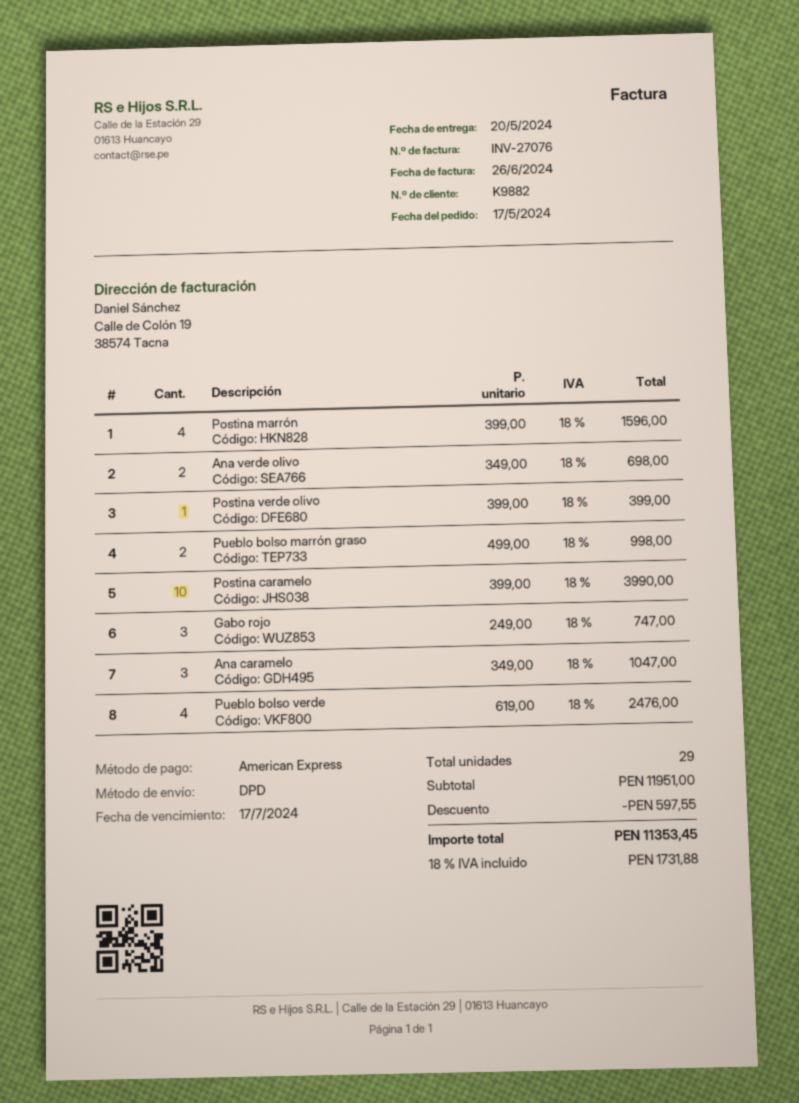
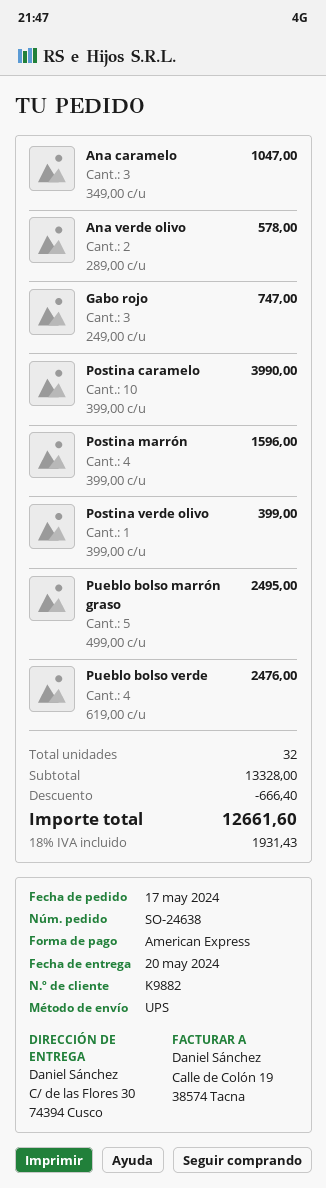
shipping method: DPD -> UPS
Ana verde olivo: 2 x 349.00 = 698.00 -> 2 x 289.00 = 578.00
Pueblo bolso marrón graso: 2 x 499.00 = 998.00 -> 5 x 499.00 = 2495.00
total quantity: 29 -> 32
subtotal: 11951.00 -> 13328.00
discount: 597.55 -> 666.40
tax: 18% = 1731.88 -> 18% = 1931.43
total: 11353.45 -> 12661.60

